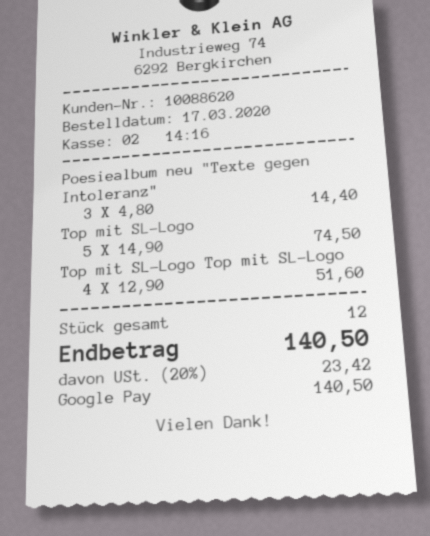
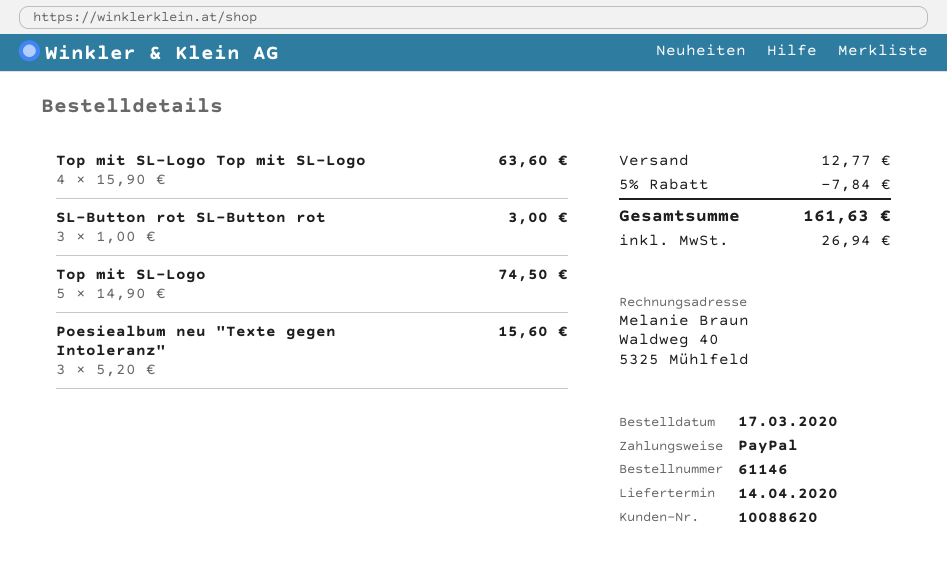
payment method: Google Pay -> PayPal
Poesiealbum neu "Texte gegen Intoleranz": 3 x 4.80 = 14.40 -> 3 x 5.20 = 15.60
Top mit SL-Logo Top mit SL-Logo: 4 x 12.90 = 51.60 -> 4 x 15.90 = 63.60
SL-Button rot SL-Button rot: none -> 3 x 1.00 = 3.00
discount: none -> 5% = 7.84
shipping: none -> 12.77
tax: 23.42 -> 26.94
total: 140.50 -> 161.63

